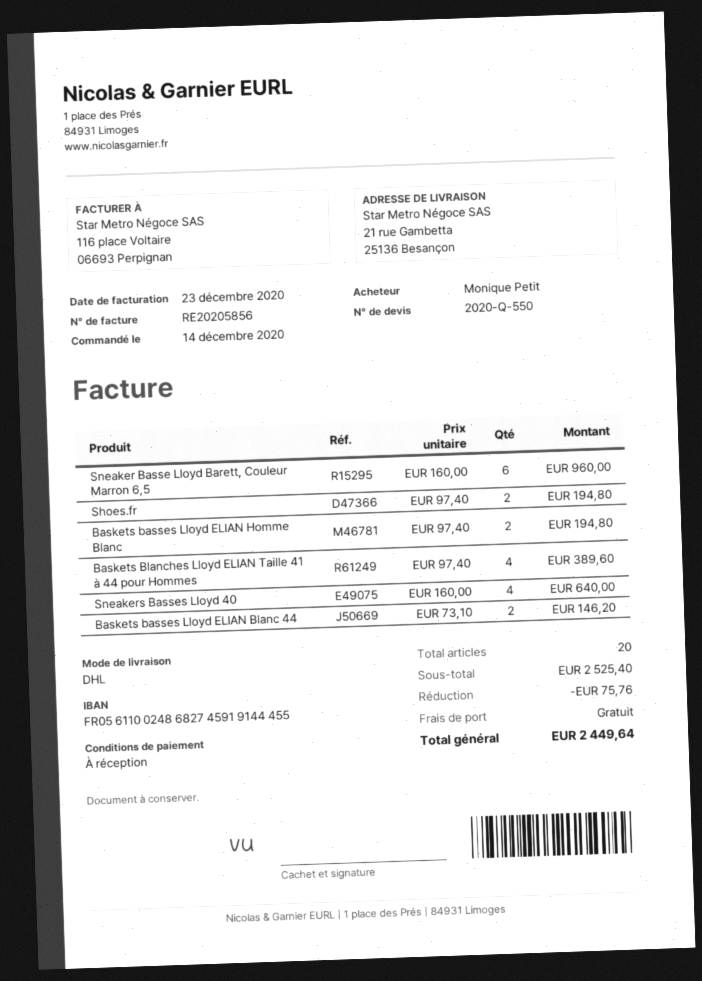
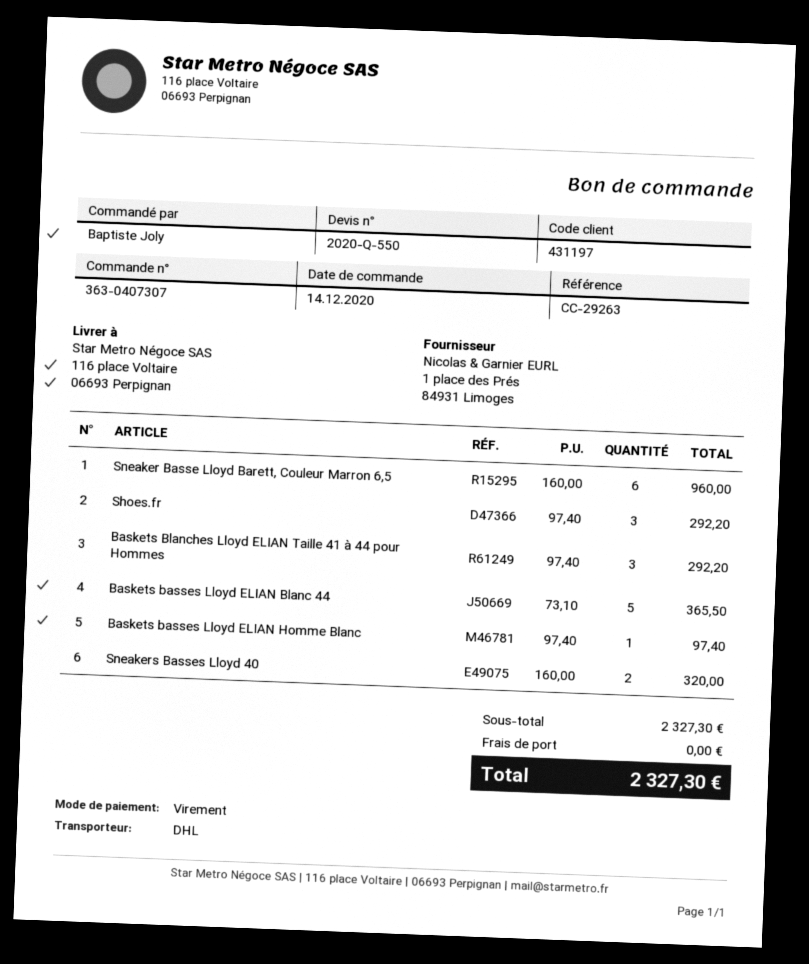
ordered by: Monique Petit -> Baptiste Joly
ship to: 21 rue Gambetta, 25136 Besançon -> 116 place Voltaire, 06693 Perpignan
Shoes.fr: 2 x 97.40 = 194.80 -> 3 x 97.40 = 292.20
Baskets basses Lloyd ELIAN Homme Blanc: 2 x 97.40 = 194.80 -> 1 x 97.40 = 97.40
Baskets Blanches Lloyd ELIAN Taille 41 à 44 pour Hommes: 4 x 97.40 = 389.60 -> 3 x 97.40 = 292.20
Sneakers Basses Lloyd 40: 4 x 160.00 = 640.00 -> 2 x 160.00 = 320.00
Baskets basses Lloyd ELIAN Blanc 44: 2 x 73.10 = 146.20 -> 5 x 73.10 = 365.50
subtotal: 2525.40 -> 2327.30
discount: 75.76 -> none
total: 2449.64 -> 2327.30

